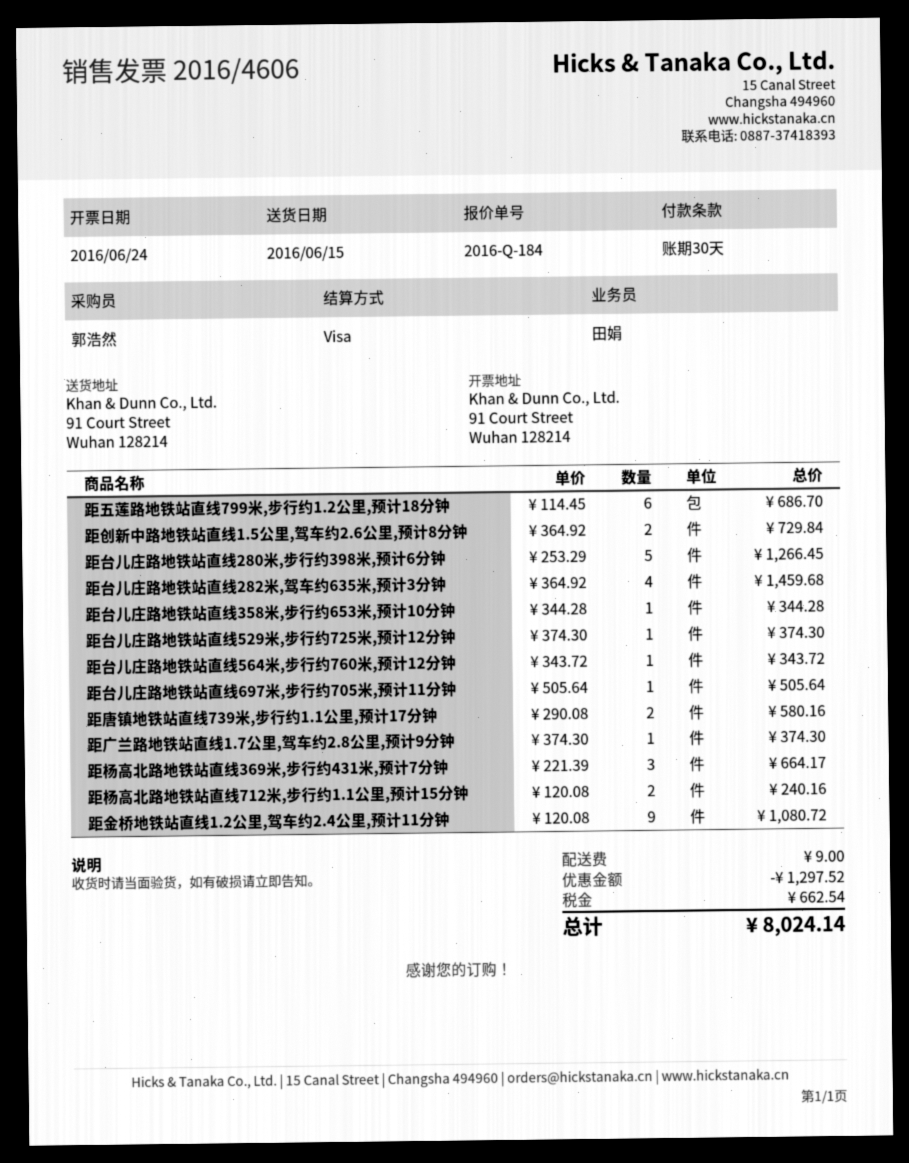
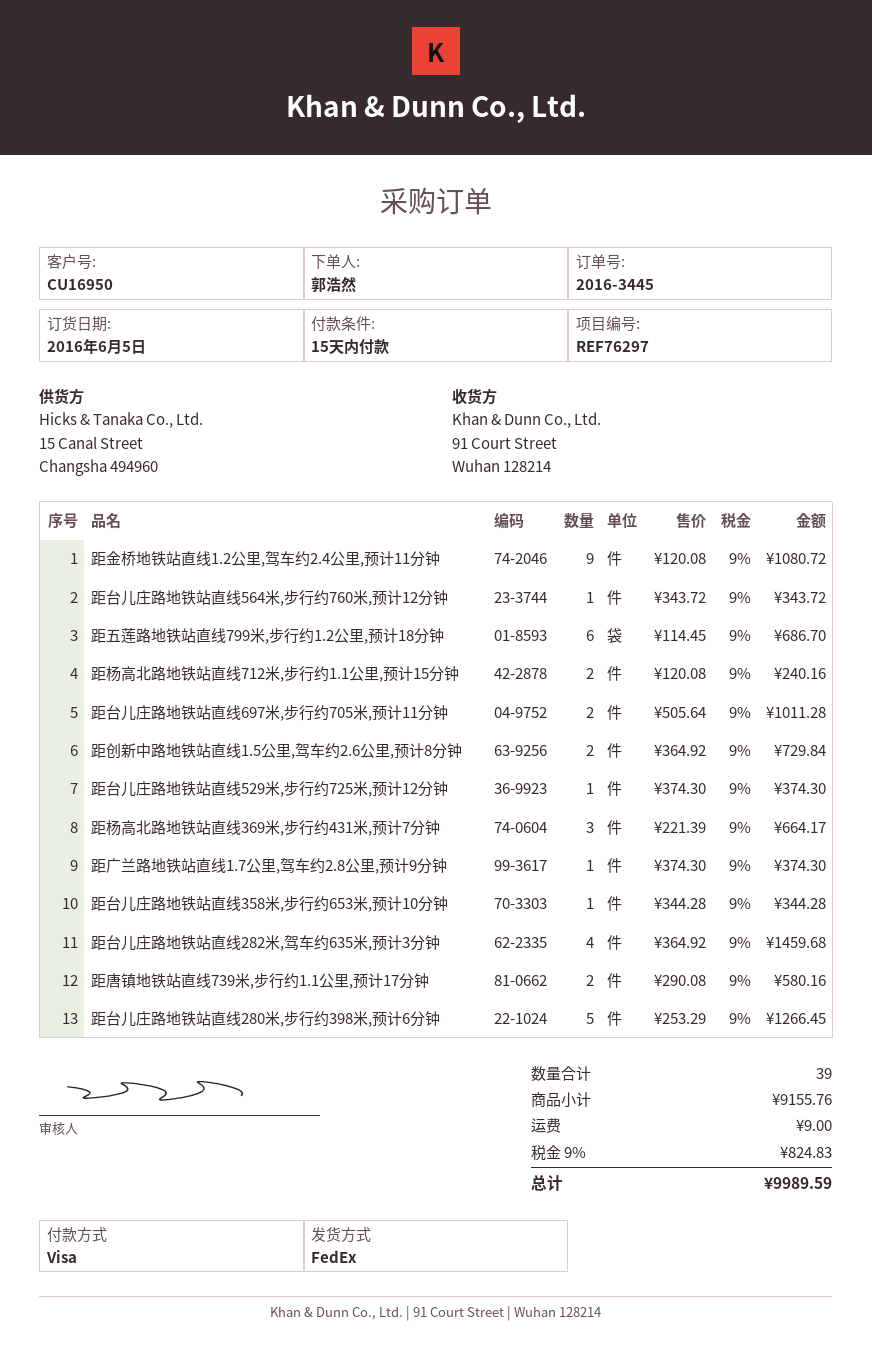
payment terms: 30 days -> 15 days
距台儿庄路地铁站直线697米,步行约705米,预计11分钟: 1 x 505.64 = 505.64 -> 2 x 505.64 = 1011.28
discount: 1297.52 -> none
tax: 662.54 -> 824.83
total: 8024.14 -> 9989.59

